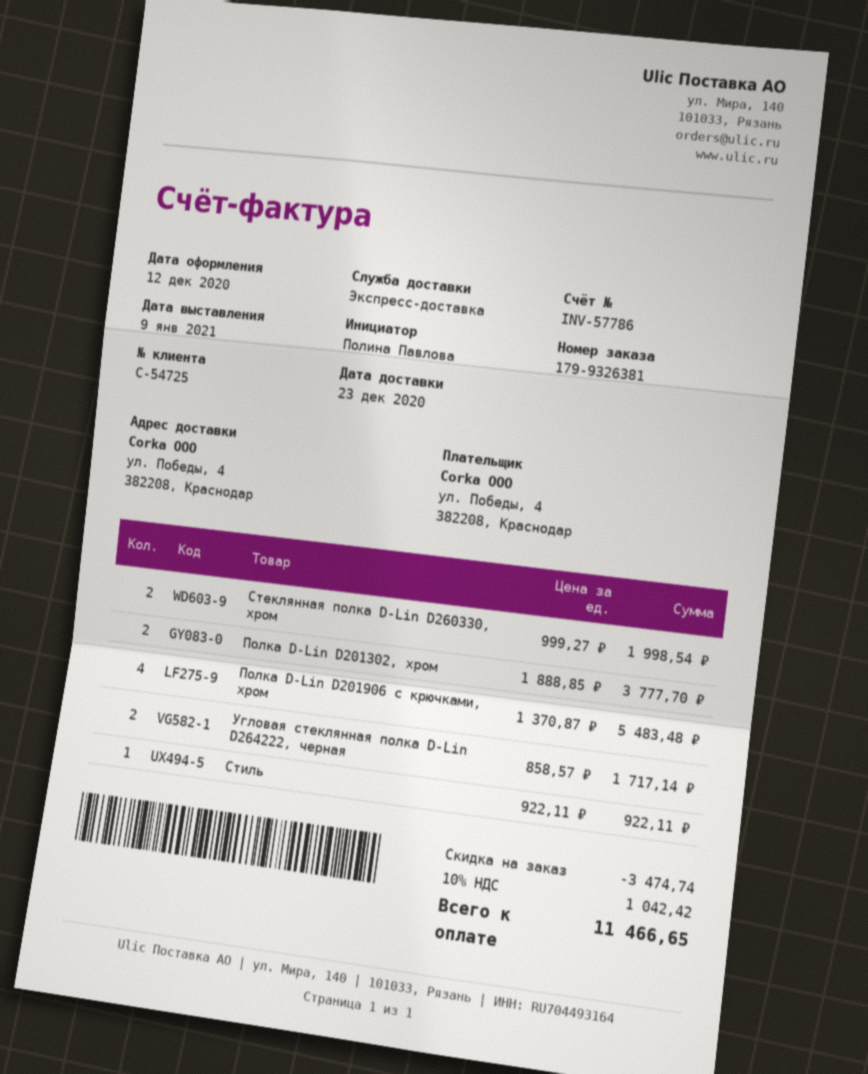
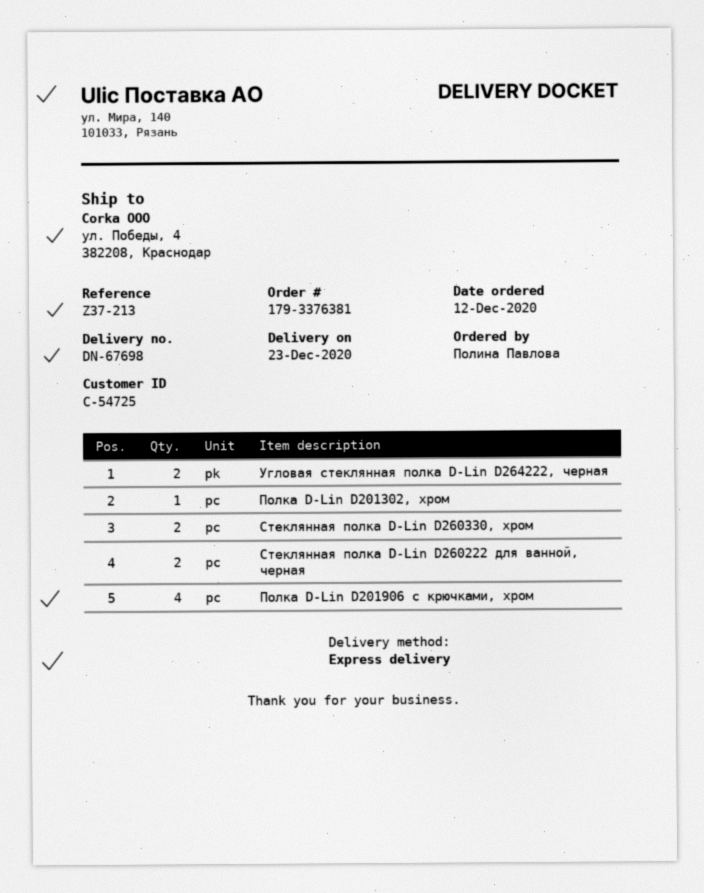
order number: 179-9326381 -> 179-3376381
Полка D-Lin D201302, хром: 2 -> 1
Стиль: 1 -> none
Стеклянная полка D-Lin D260222 для ванной, черная: none -> 2

